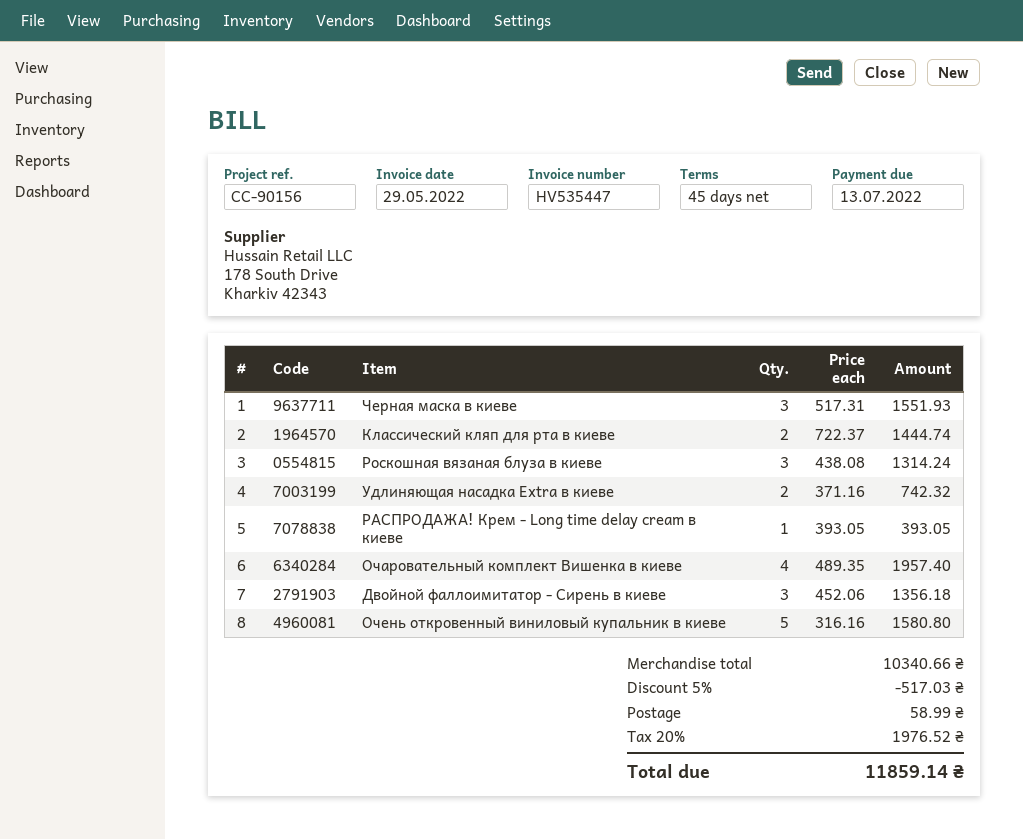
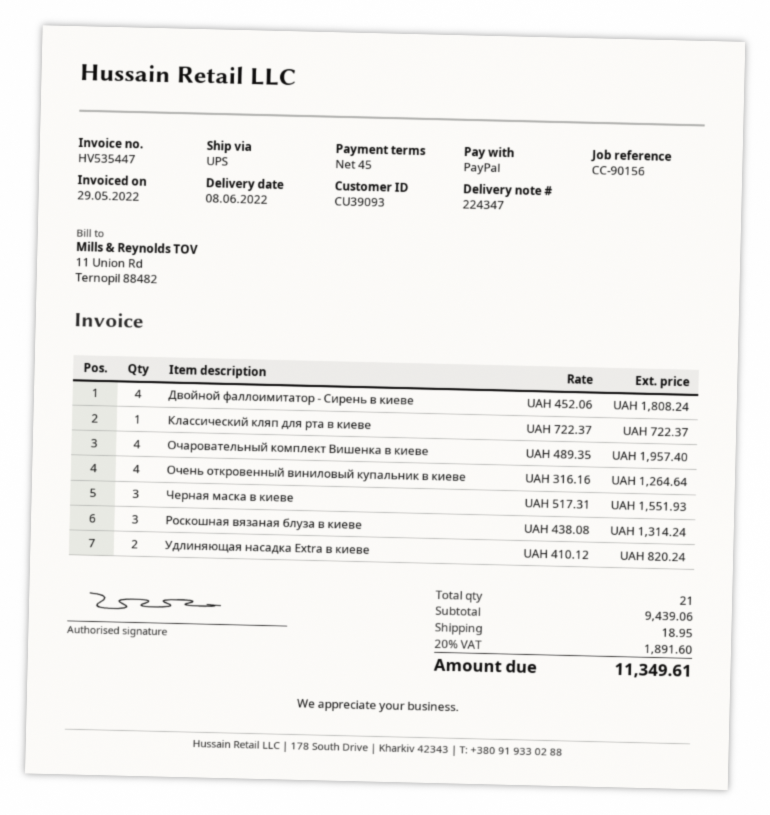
Классический кляп для рта в киеве: 2 x 722.37 = 1444.74 -> 1 x 722.37 = 722.37
Удлиняющая насадка Extra в киеве: 2 x 371.16 = 742.32 -> 2 x 410.12 = 820.24
РАСПРОДАЖА! Крем - Long time delay cream в киеве: 1 x 393.05 = 393.05 -> none
Двойной фаллоимитатор - Сирень в киеве: 3 x 452.06 = 1356.18 -> 4 x 452.06 = 1808.24
Очень откровенный виниловый купальник в киеве: 5 x 316.16 = 1580.80 -> 4 x 316.16 = 1264.64
subtotal: 10340.66 -> 9439.06
discount: 5% = 517.03 -> none
shipping: 58.99 -> 18.95
tax: 20% = 1976.52 -> 20% = 1891.60
total: 11859.14 -> 11349.61

